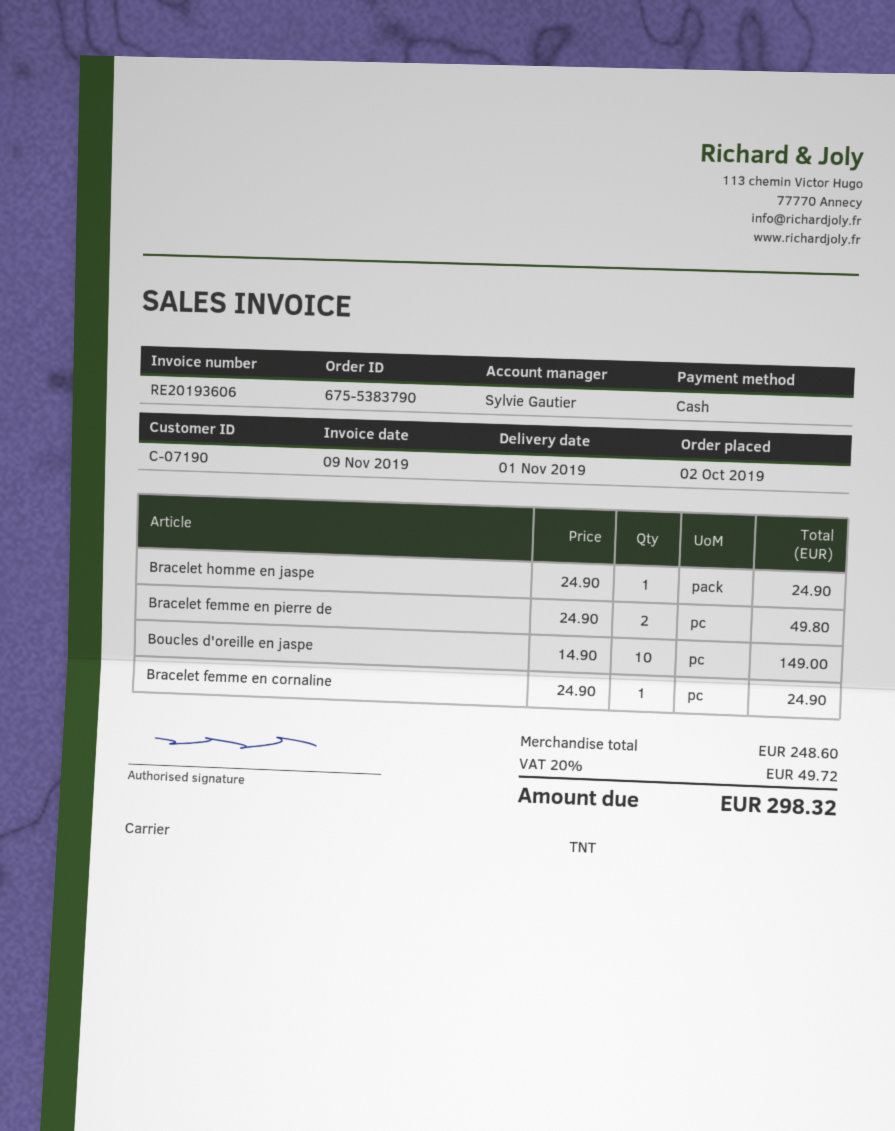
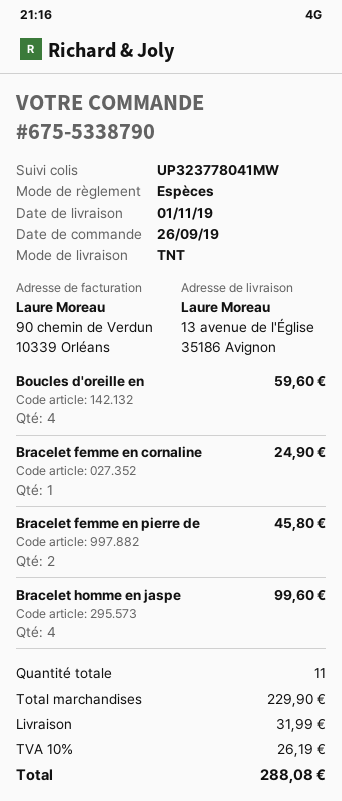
order number: 675-5383790 -> 675-5338790
order date: 2019-10-02 -> 2019-09-26
Bracelet homme en jaspe: 1 for 24.90 -> 4 for 99.60
Bracelet femme en pierre de: 2 for 49.80 -> 2 for 45.80
Boucles d'oreille en jaspe: 10 for 149.00 -> none
Boucles d'oreille en: none -> 4 for 59.60
subtotal: 248.60 -> 229.90
shipping: none -> 31.99
tax: 20% = 49.72 -> 10% = 26.19
total: 298.32 -> 288.08

